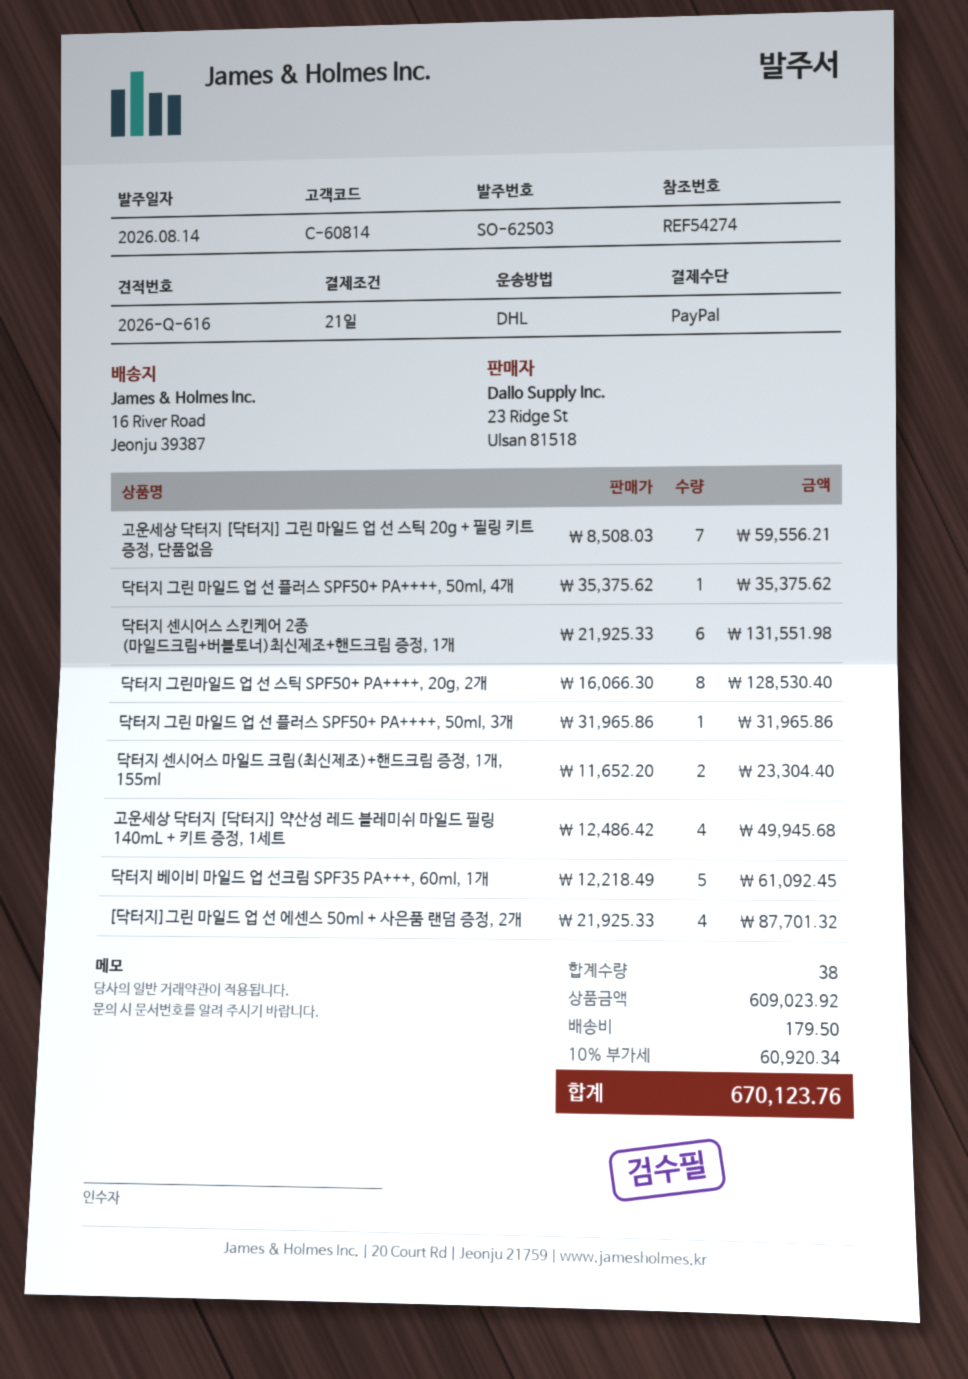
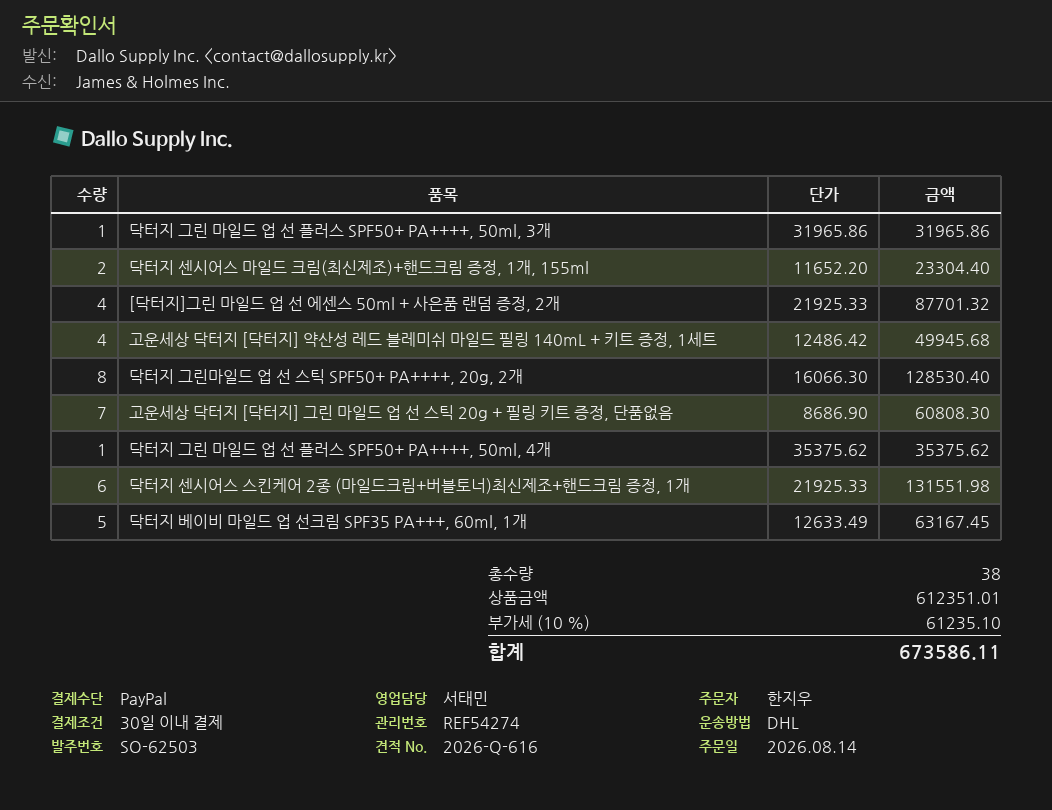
payment terms: 21 days -> 30 days
고운세상 닥터지 [닥터지] 그린 마일드 업 선 스틱 20g + 필링 키트 증정, 단품없음: 7 x 8508.03 = 59556.21 -> 7 x 8686.90 = 60808.30
닥터지 베이비 마일드 업 선크림 SPF35 PA+++, 60ml, 1개: 5 x 12218.49 = 61092.45 -> 5 x 12633.49 = 63167.45
subtotal: 609023.92 -> 612351.01
shipping: 179.50 -> none
tax: 10% = 60920.34 -> 10% = 61235.10
total: 670123.76 -> 673586.11

